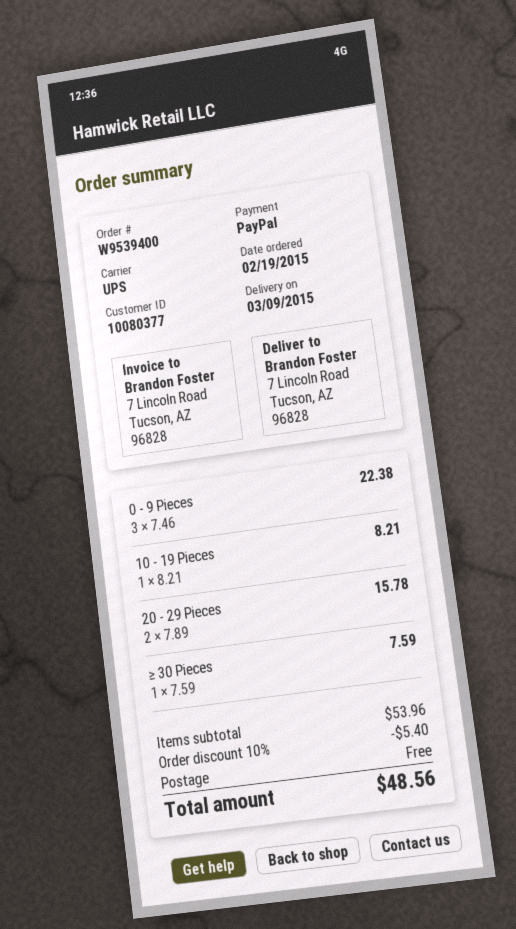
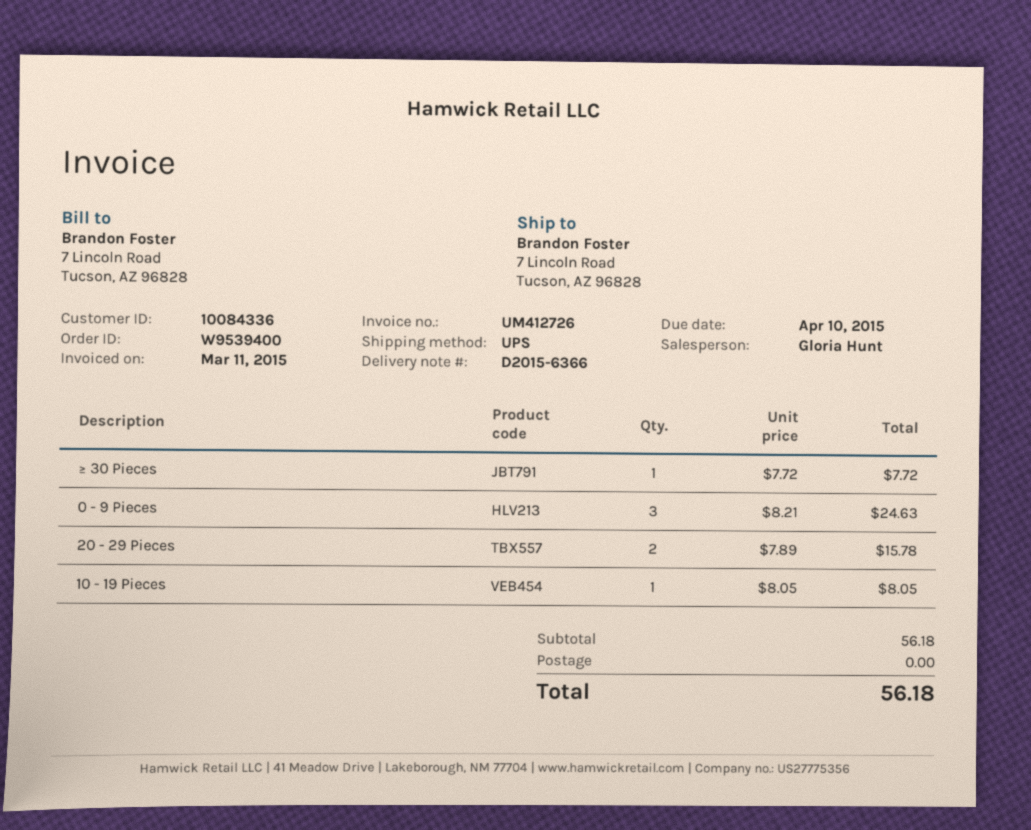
customer number: 10080377 -> 10084336
0 - 9 Pieces: 3 x 7.46 = 22.38 -> 3 x 8.21 = 24.63
10 - 19 Pieces: 1 x 8.21 = 8.21 -> 1 x 8.05 = 8.05
≥ 30 Pieces: 1 x 7.59 = 7.59 -> 1 x 7.72 = 7.72
subtotal: 53.96 -> 56.18
discount: 10% = 5.40 -> none
total: 48.56 -> 56.18

